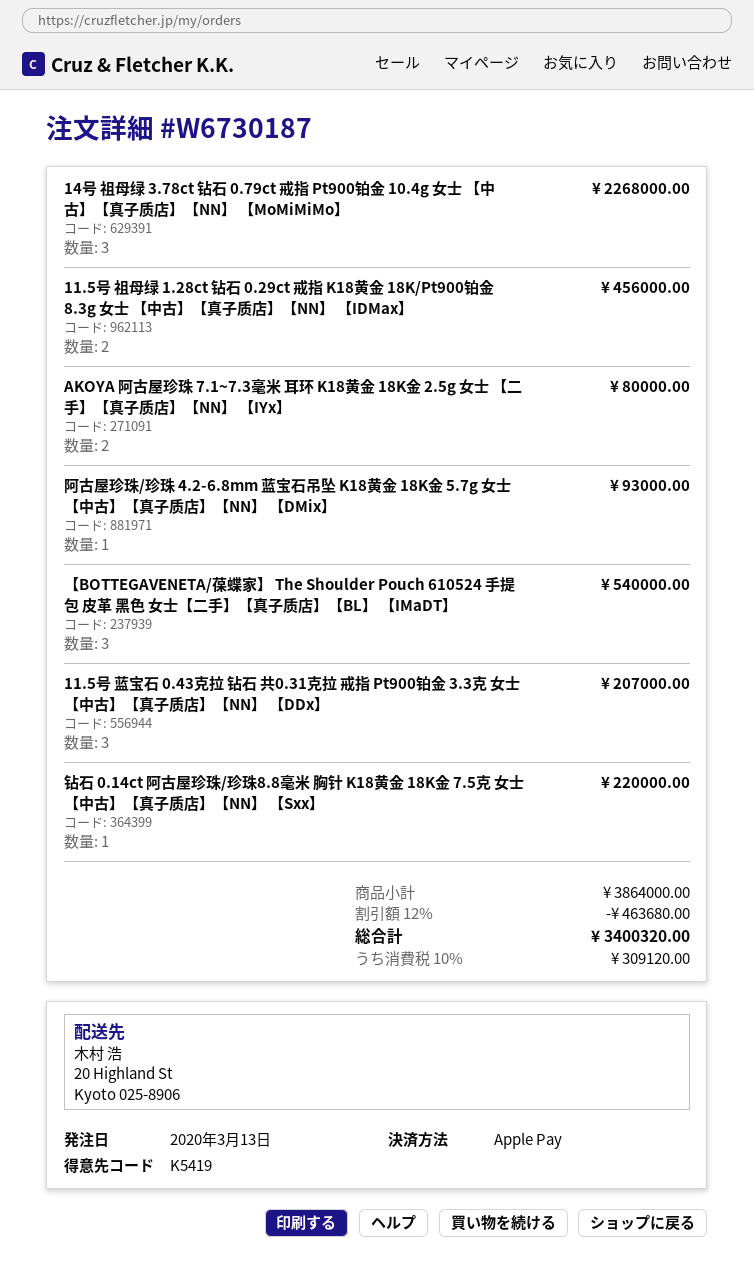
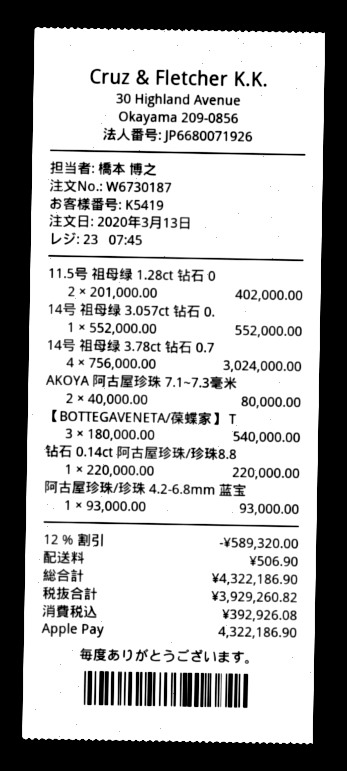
14号 祖母绿 3.78ct 钻石 0.79ct 戒指 Pt900铂金 10.4g 女士 【中古】【真子质店】【NN】 【MoMiMiMo】: 3 for 2268000.00 -> 4 for 3024000.00
11.5号 祖母绿 1.28ct 钻石 0.29ct 戒指 K18黄金 18K/Pt900铂金 8.3g 女士 【中古】【真子质店】【NN】 【IDMax】: 2 for 456000.00 -> 2 for 402000.00
11.5号 蓝宝石 0.43克拉 钻石 共0.31克拉 戒指 Pt900铂金 3.3克 女士 【中古】【真子质店】【NN】 【DDx】: 3 for 207000.00 -> none
14号 祖母绿 3.057ct 钻石 0.: none -> 1 for 552000.00
discount: 12% = 463680.00 -> 12% = 589320.00
shipping: none -> 506.90
tax: 309120.00 -> 392926.08
total: 3400320.00 -> 4322186.90

